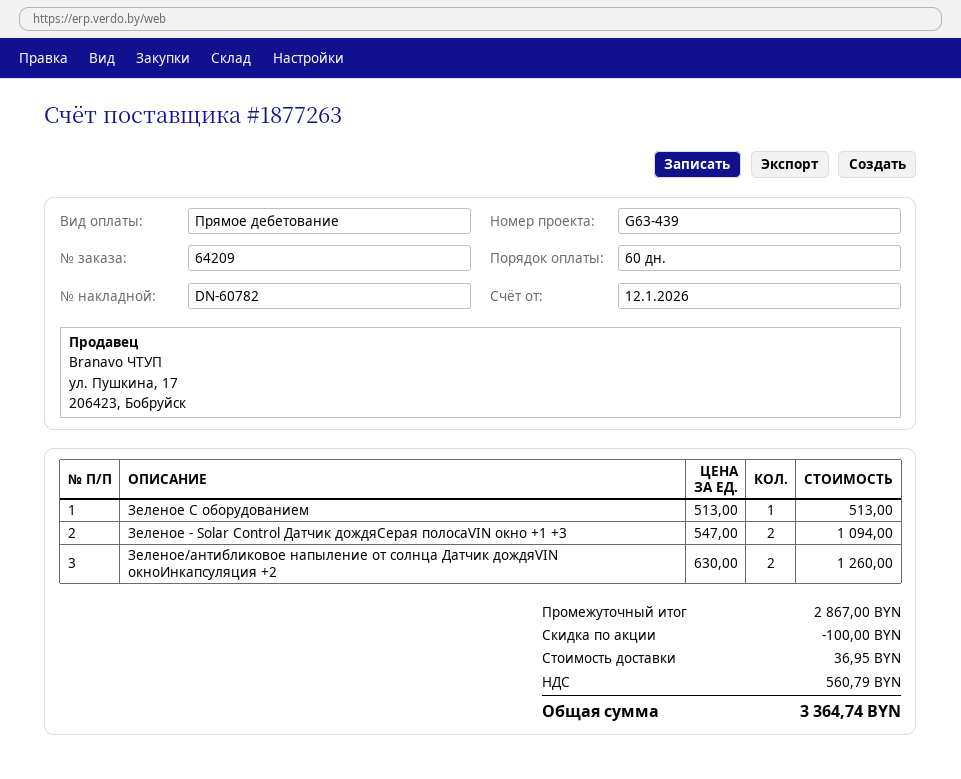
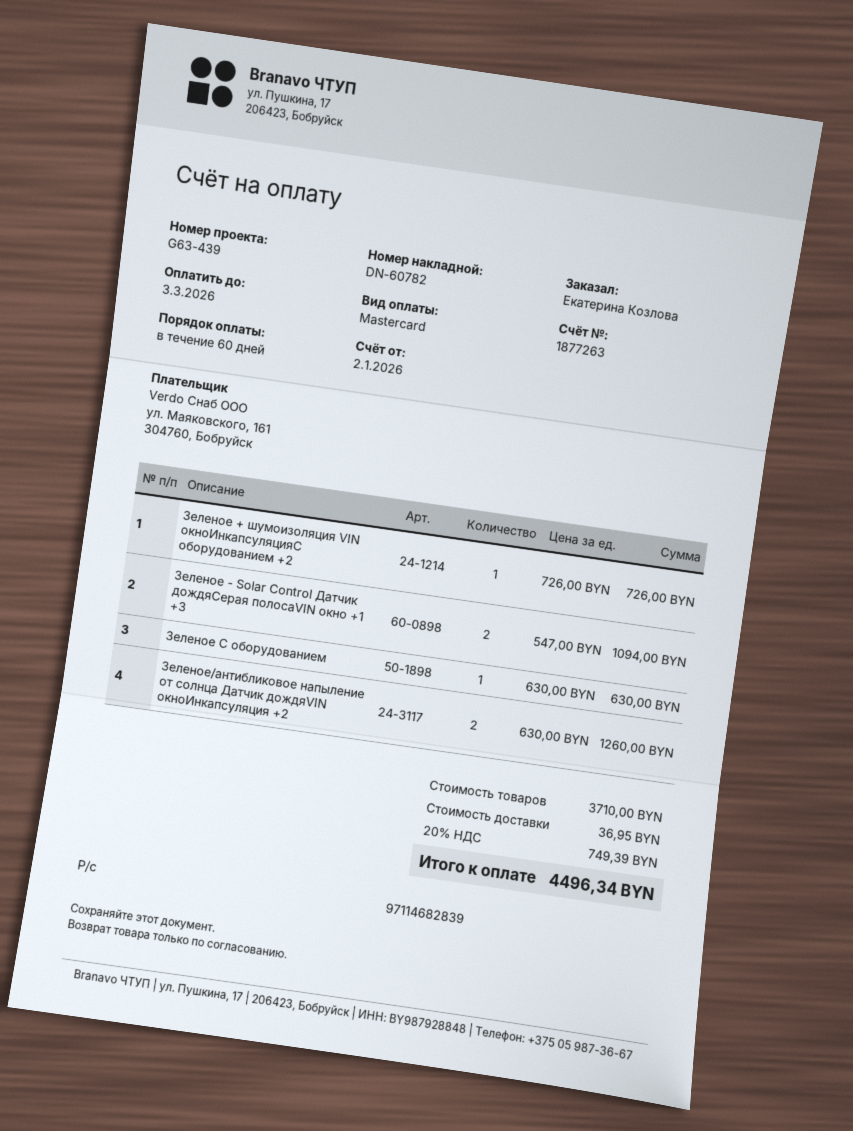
invoice date: 2026-01-12 -> 2026-01-02
payment method: direct debit -> Mastercard
Зеленое С оборудованием: 1 x 513.00 = 513.00 -> 1 x 630.00 = 630.00
Зеленое + шумоизоляция VIN окноИнкапсуляцияС оборудованием +2: none -> 1 x 726.00 = 726.00
subtotal: 2867.00 -> 3710.00
discount: 100.00 -> none
tax: 560.79 -> 749.39
total: 3364.74 -> 4496.34

